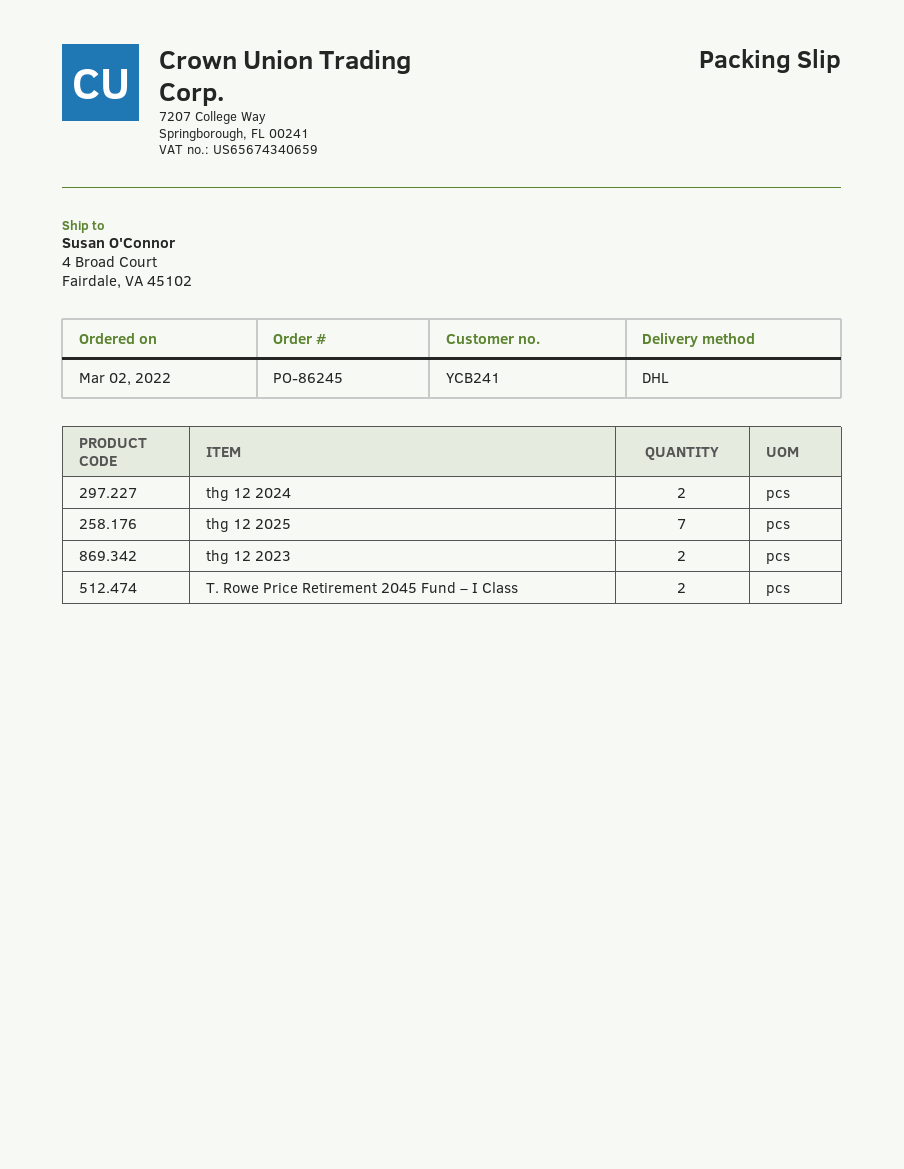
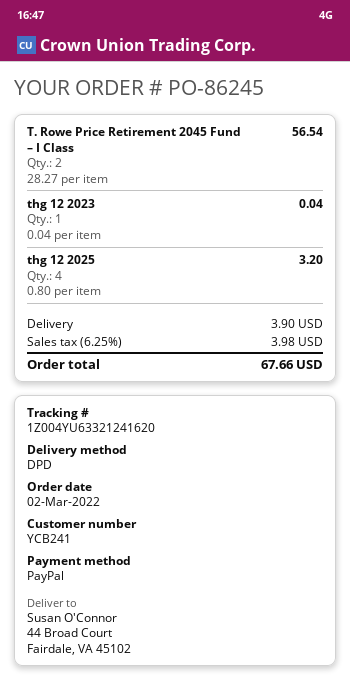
shipping method: DHL -> DPD
ship to: 4 Broad Court, Fairdale, VA 45102 -> 44 Broad Court, Fairdale, VA 45102
thg 12 2024: 2 -> none
thg 12 2025: 7 -> 4
thg 12 2023: 2 -> 1

